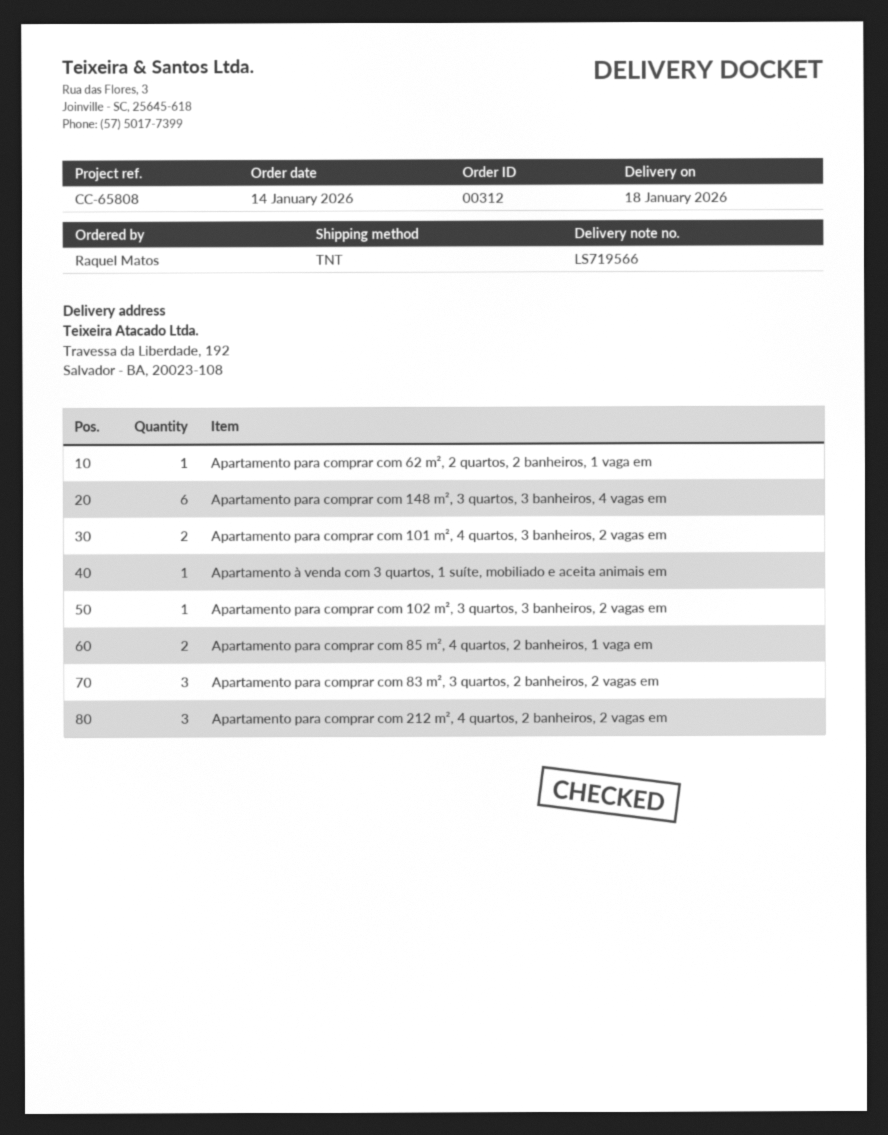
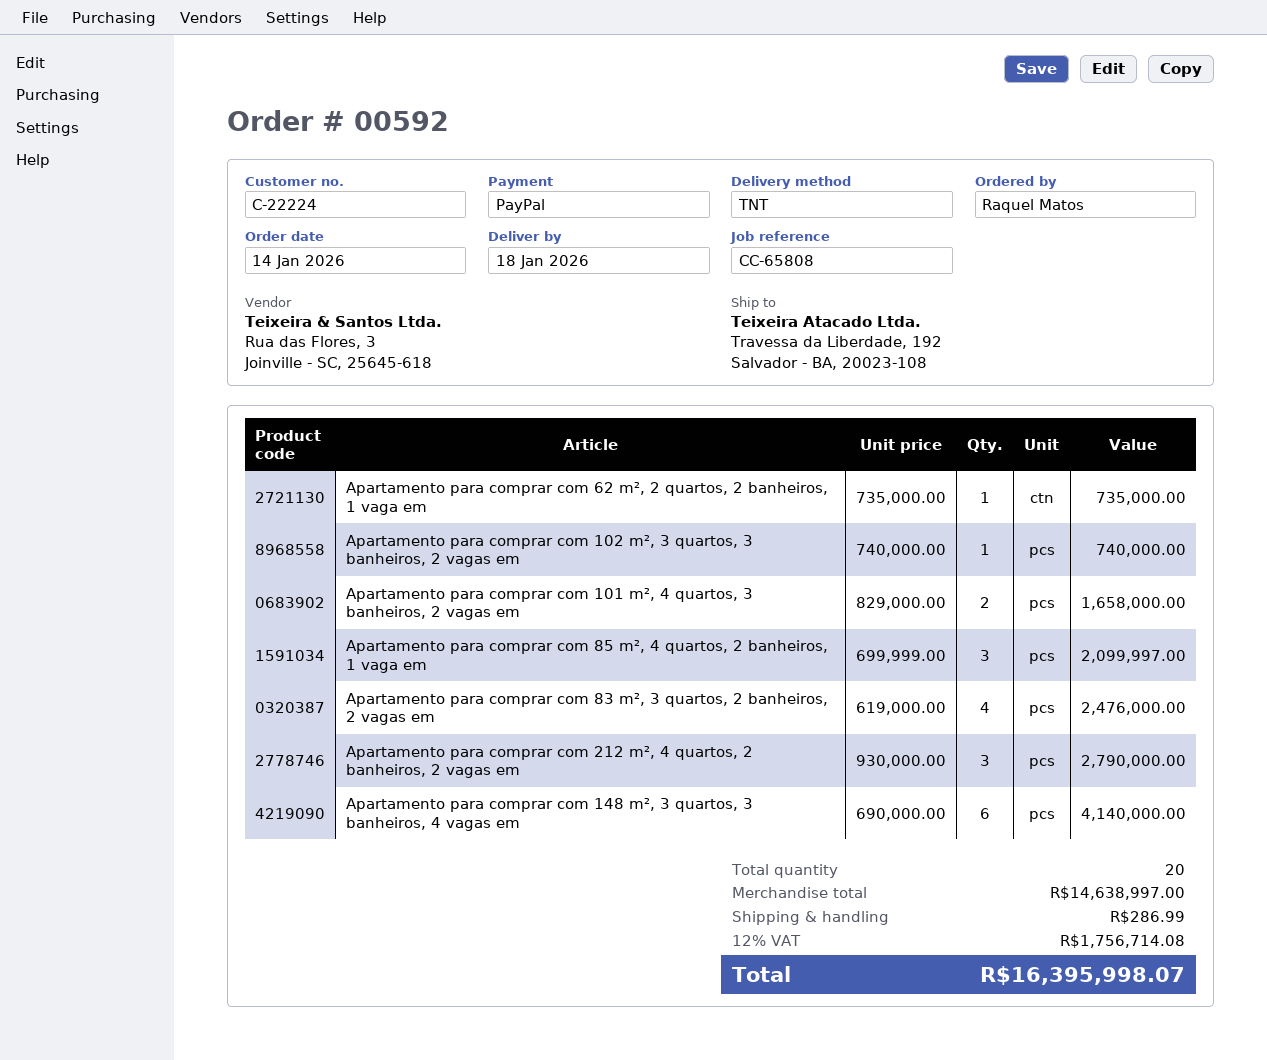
order number: 00312 -> 00592
Apartamento à venda com 3 quartos, 1 suíte, mobiliado e aceita animais em: 1 -> none
Apartamento para comprar com 85 m², 4 quartos, 2 banheiros, 1 vaga em: 2 -> 3
Apartamento para comprar com 83 m², 3 quartos, 2 banheiros, 2 vagas em: 3 -> 4

